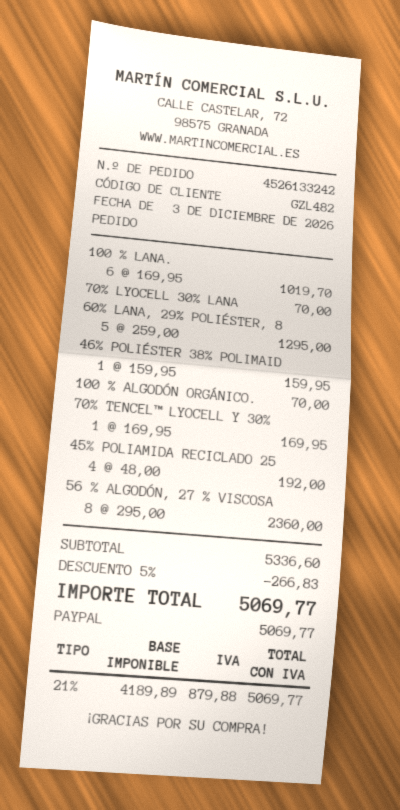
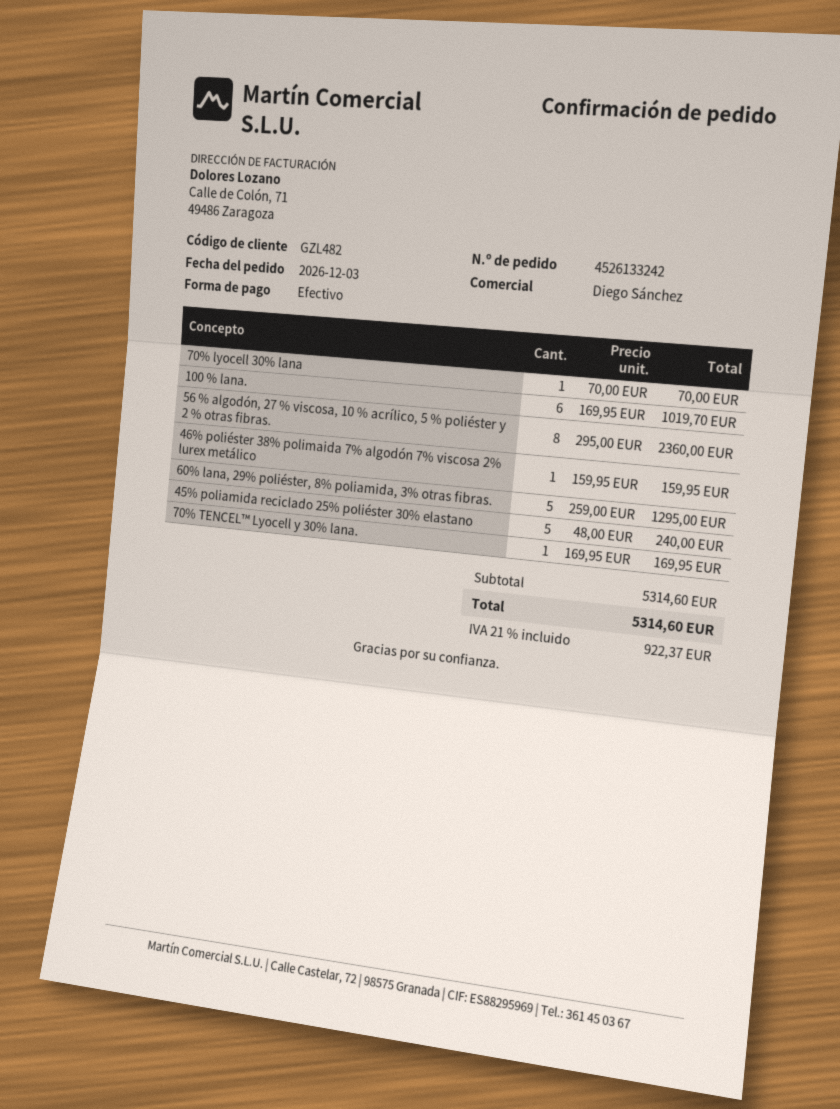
payment method: PayPal -> cash
100 % ALGODÓN ORGÁNICO.: 1 x 70.00 = 70.00 -> none
45% POLIAMIDA RECICLADO 25: 4 x 48.00 = 192.00 -> 5 x 48.00 = 240.00
subtotal: 5336.60 -> 5314.60
discount: 5% = 266.83 -> none
tax: 21% = 879.88 -> 21% = 922.37
total: 5069.77 -> 5314.60

